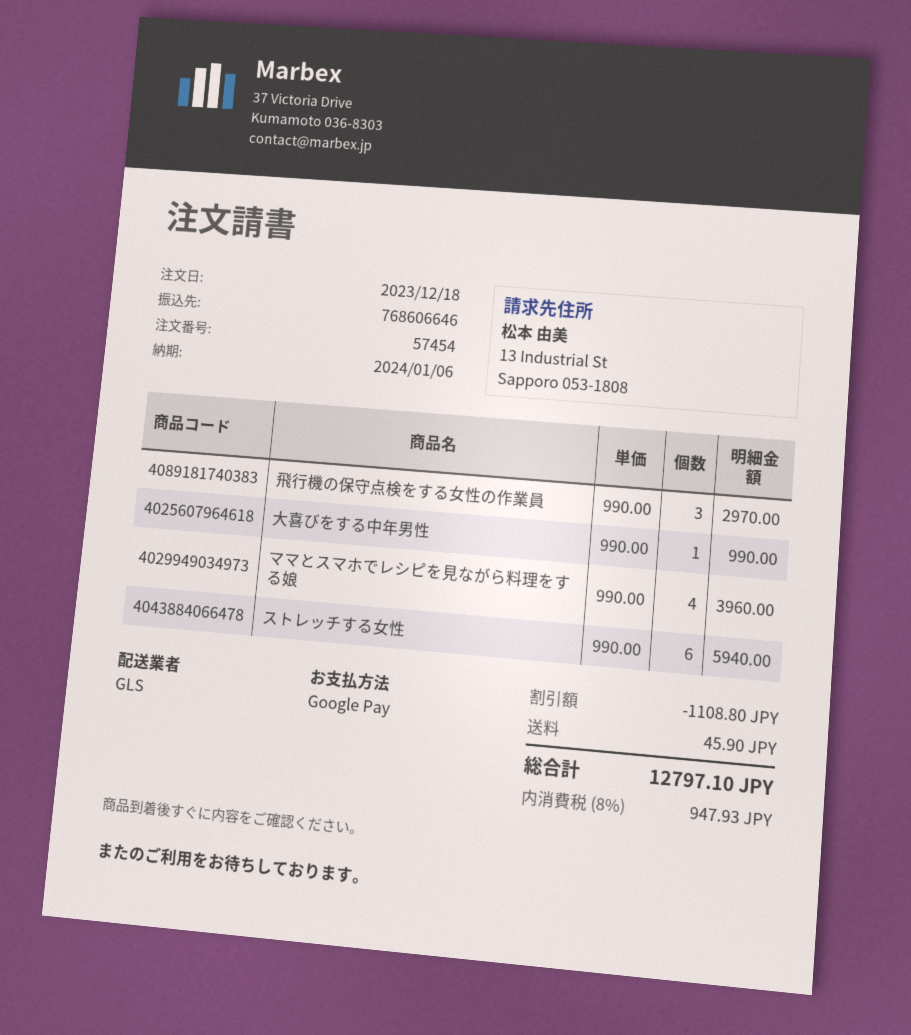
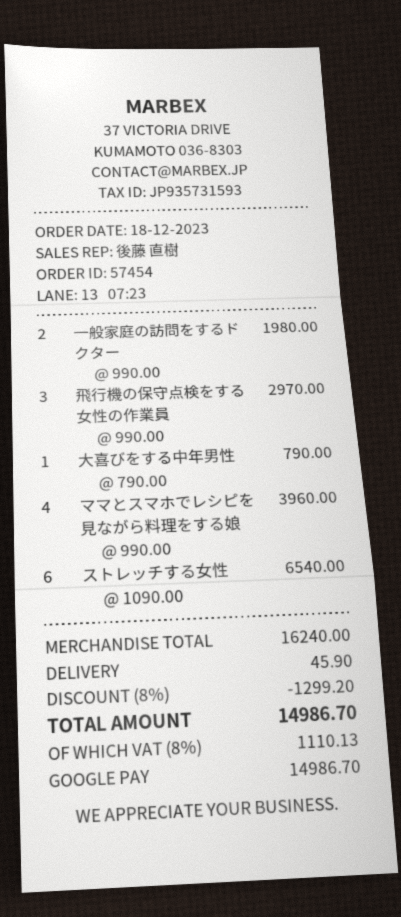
大喜びをする中年男性: 1 x 990.00 = 990.00 -> 1 x 790.00 = 790.00
ストレッチする女性: 6 x 990.00 = 5940.00 -> 6 x 1090.00 = 6540.00
一般家庭の訪問をするドクター: none -> 2 x 990.00 = 1980.00
discount: 1108.80 -> 1299.20
tax: 8% = 947.93 -> 8% = 1110.13
total: 12797.10 -> 14986.70

